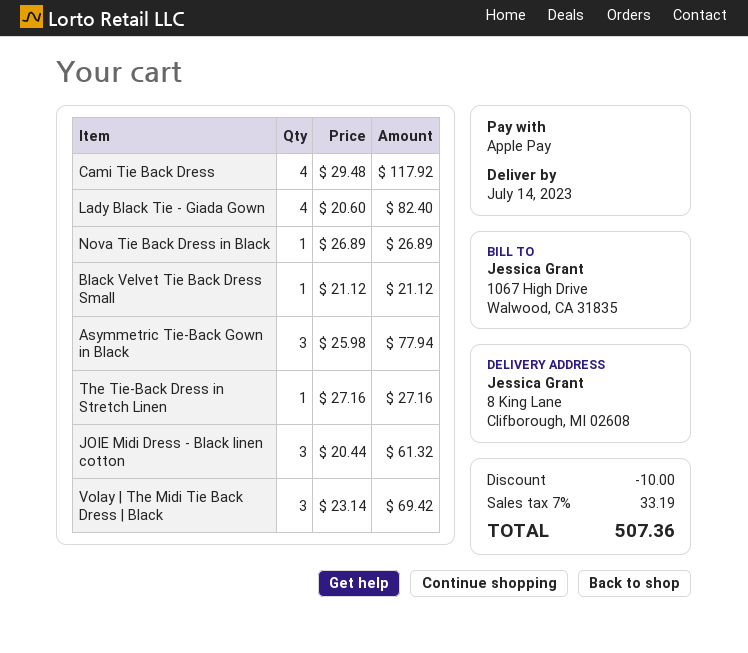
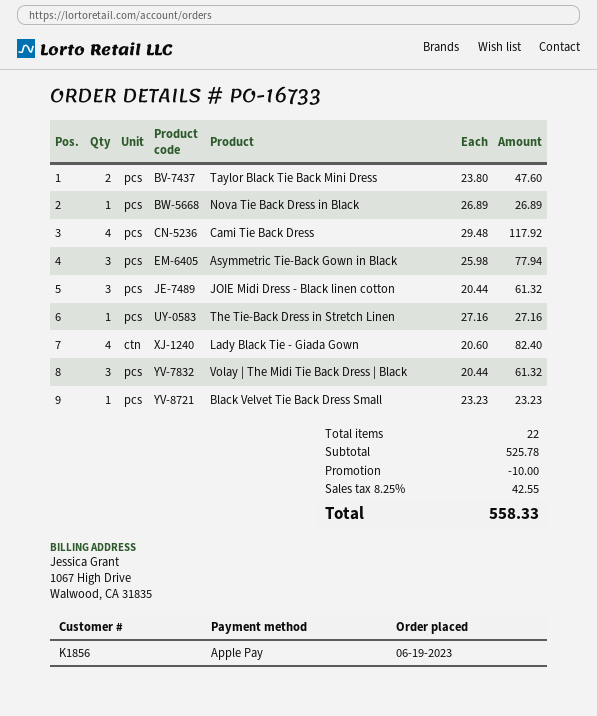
Black Velvet Tie Back Dress Small: 1 x 21.12 = 21.12 -> 1 x 23.23 = 23.23
Volay | The Midi Tie Back Dress | Black: 3 x 23.14 = 69.42 -> 3 x 20.44 = 61.32
Taylor Black Tie Back Mini Dress: none -> 2 x 23.80 = 47.60
tax: 7% = 33.19 -> 8.25% = 42.55
total: 507.36 -> 558.33

